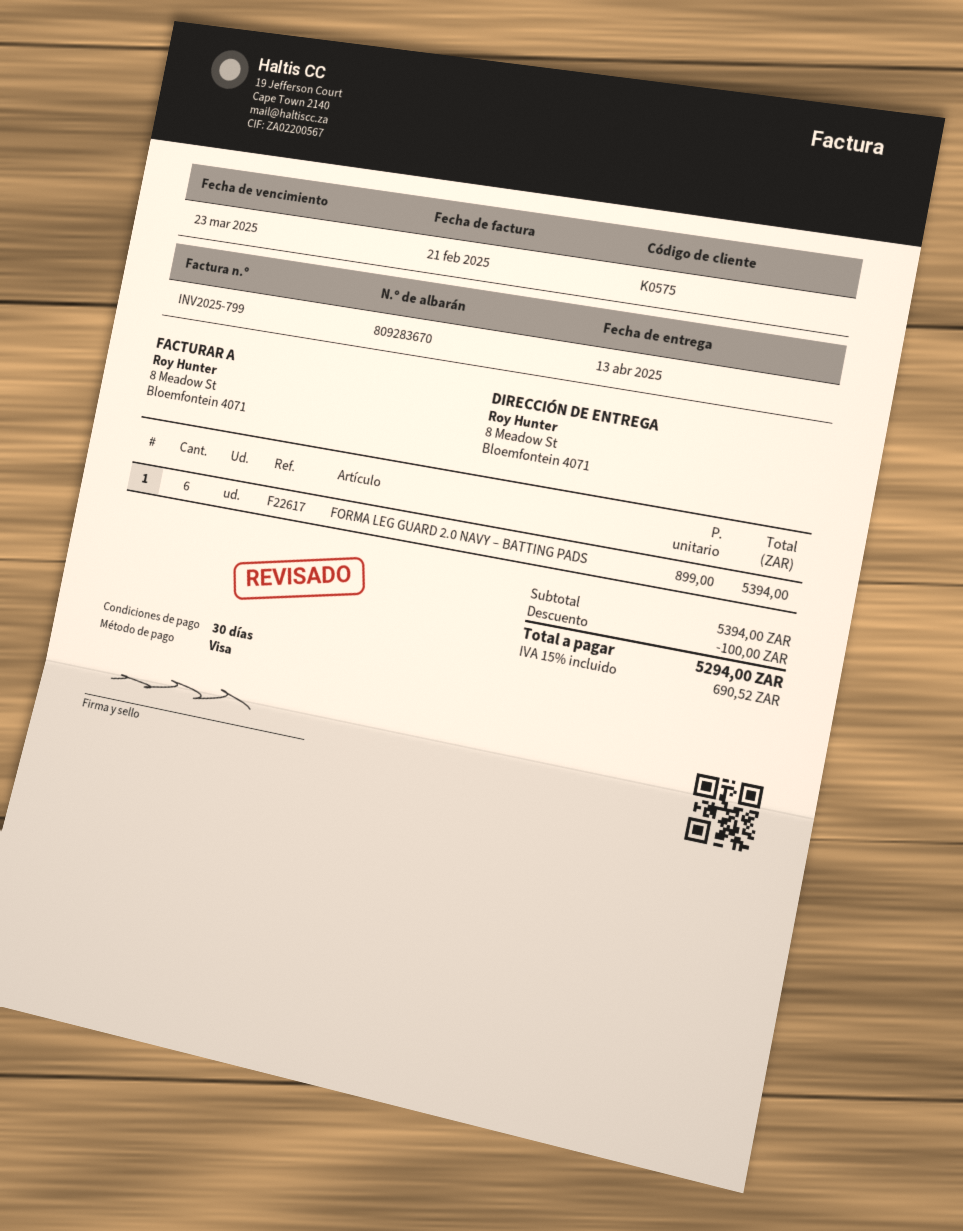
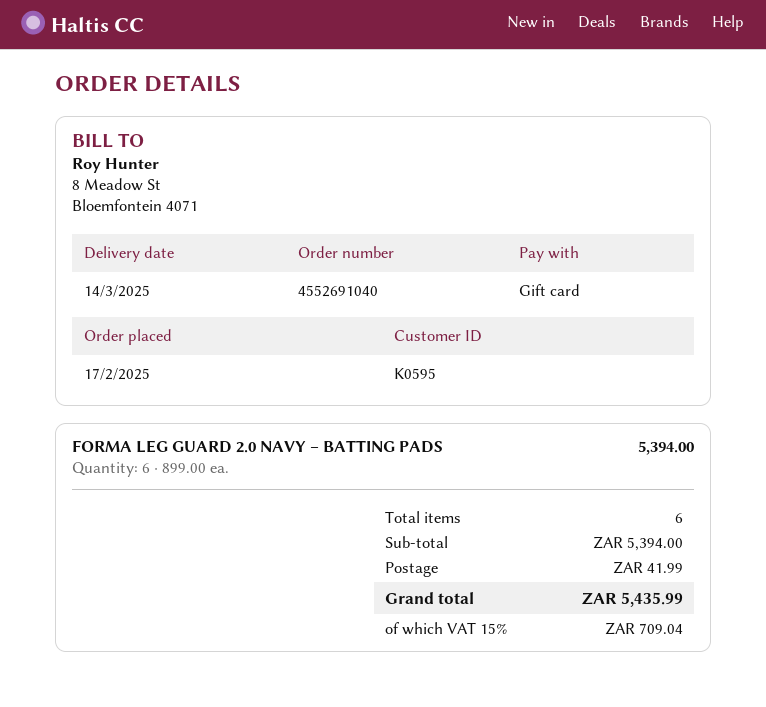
delivery date: 2025-04-13 -> 2025-03-14
customer number: K0575 -> K0595
payment method: Visa -> gift card
discount: 100.00 -> none
shipping: none -> 41.99
tax: 15% = 690.52 -> 15% = 709.04
total: 5294.00 -> 5435.99

